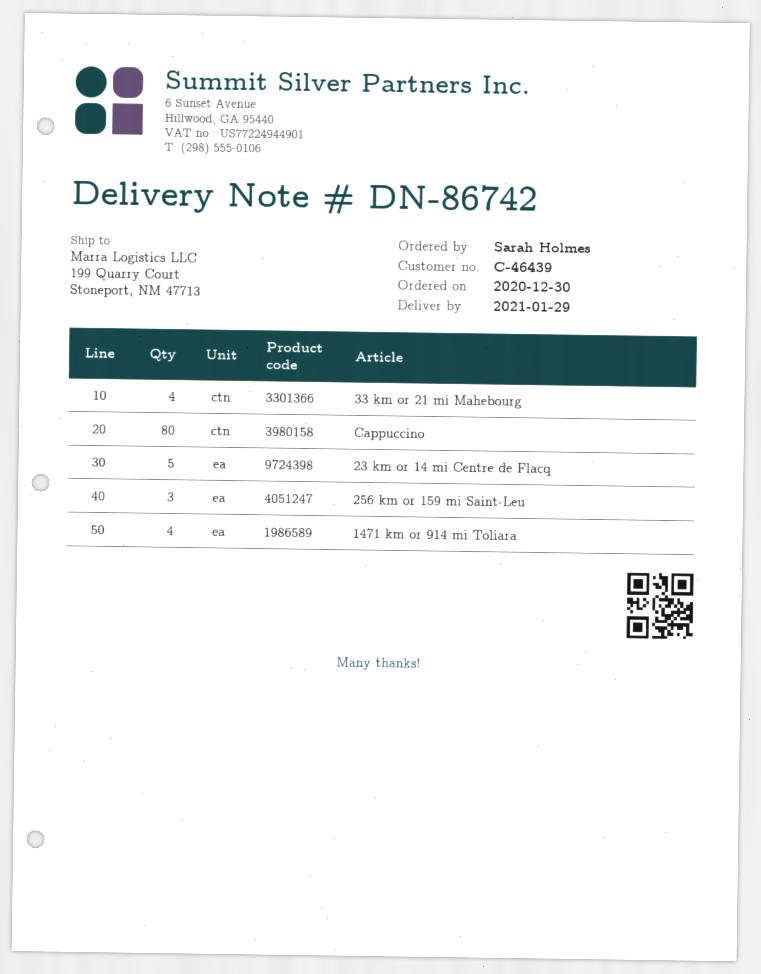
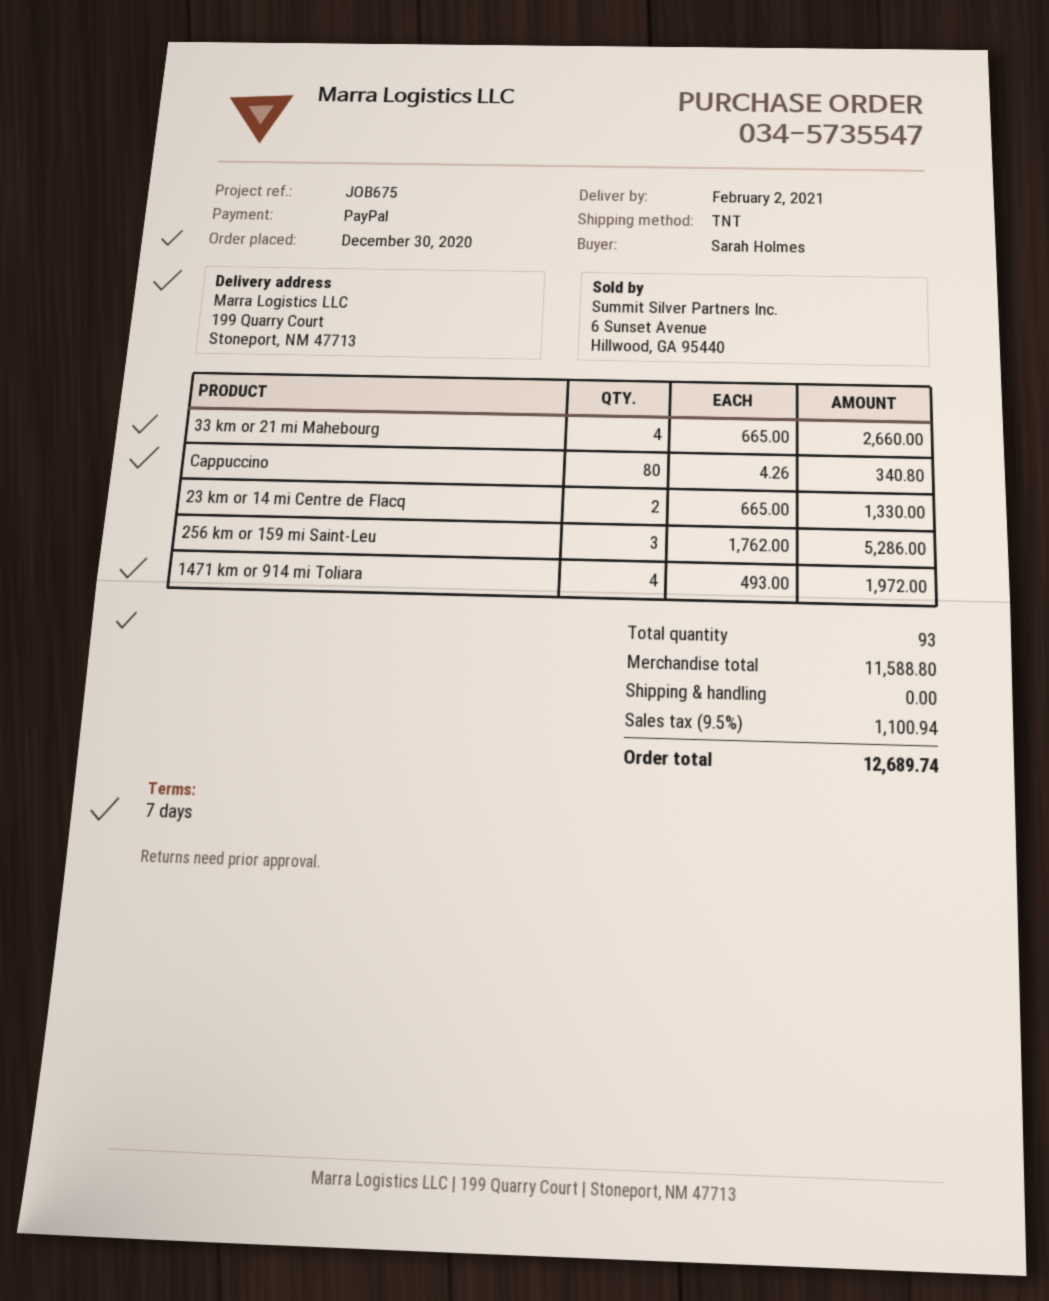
delivery date: 2021-01-29 -> 2021-02-02
23 km or 14 mi Centre de Flacq: 5 -> 2

